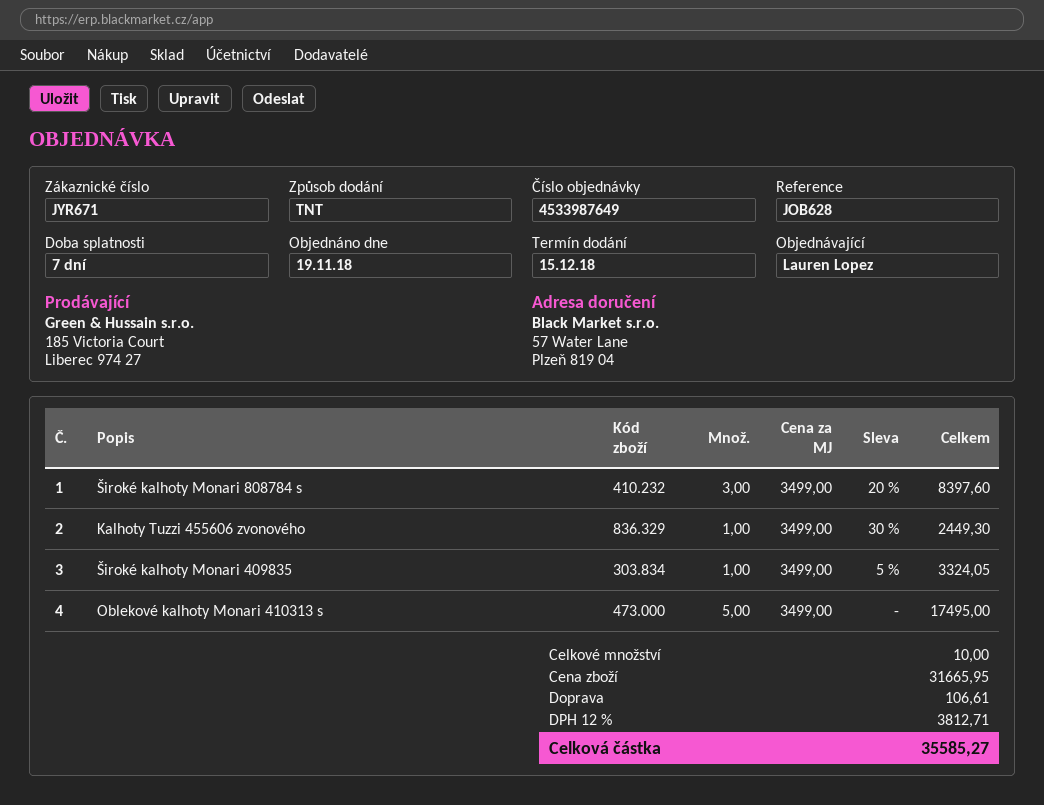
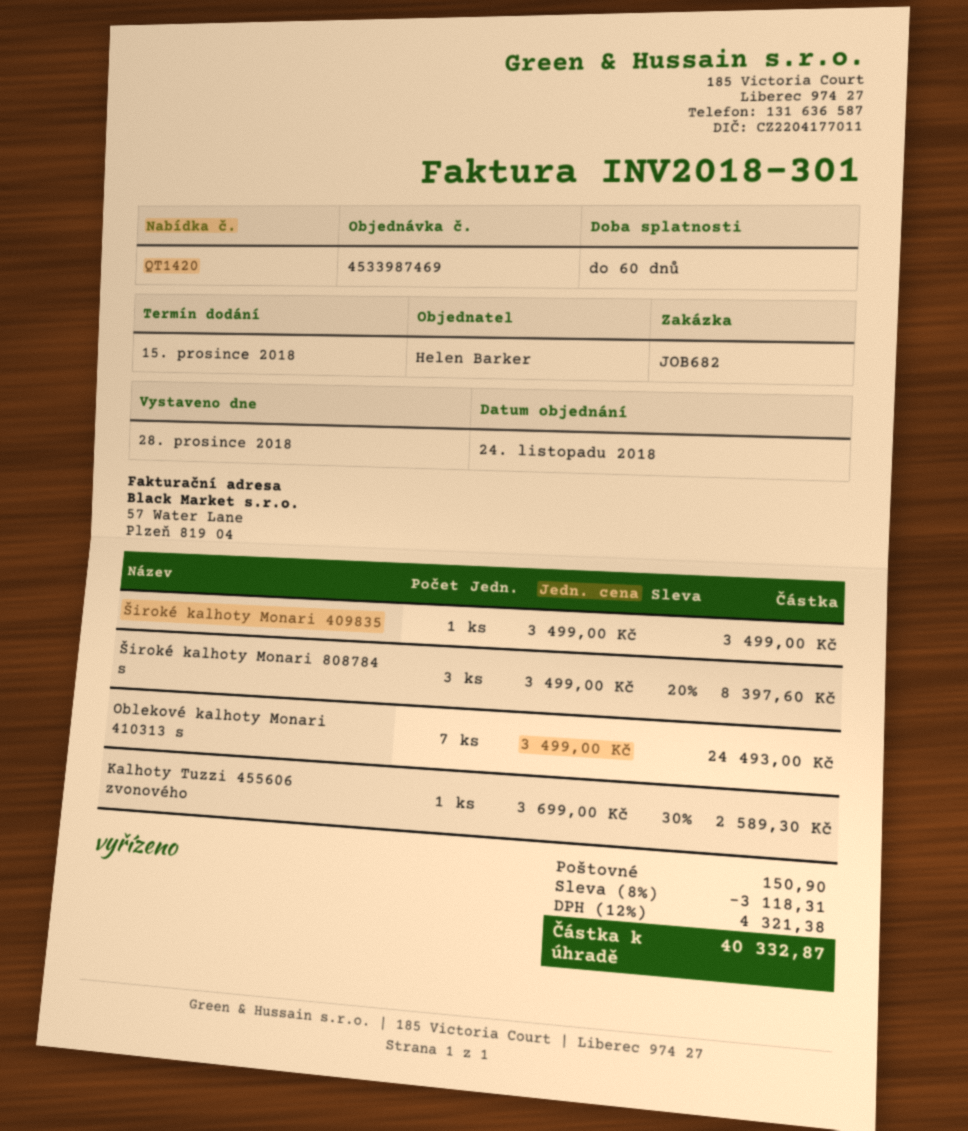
order number: 4533987649 -> 4533987469
order date: 2018-11-19 -> 2018-11-24
payment terms: 7 days -> 60 days
reference: JOB628 -> JOB682
ordered by: Lauren Lopez -> Helen Barker
Kalhoty Tuzzi 455606 zvonového: 1 x 3499.00 - 30% = 2449.30 -> 1 x 3699.00 - 30% = 2589.30
Široké kalhoty Monari 409835: 1 x 3499.00 - 5% = 3324.05 -> 1 x 3499.00 = 3499.00
Oblekové kalhoty Monari 410313 s: 5 x 3499.00 = 17495.00 -> 7 x 3499.00 = 24493.00
discount: none -> 8% = 3118.31
shipping: 106.61 -> 150.90
tax: 12% = 3812.71 -> 12% = 4321.38
total: 35585.27 -> 40332.87

